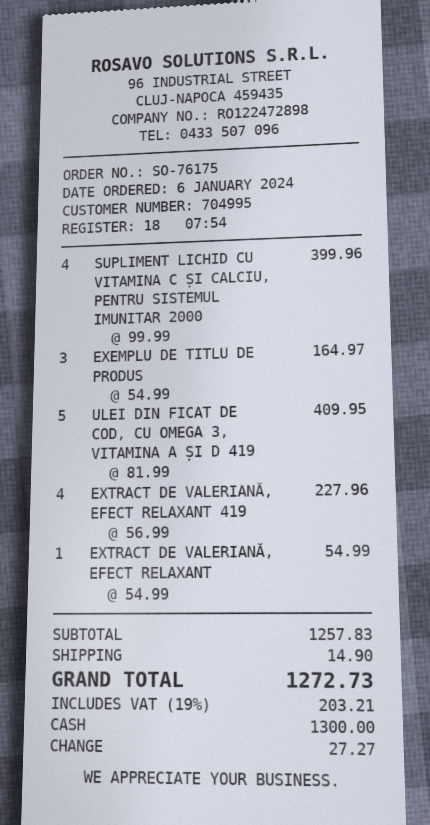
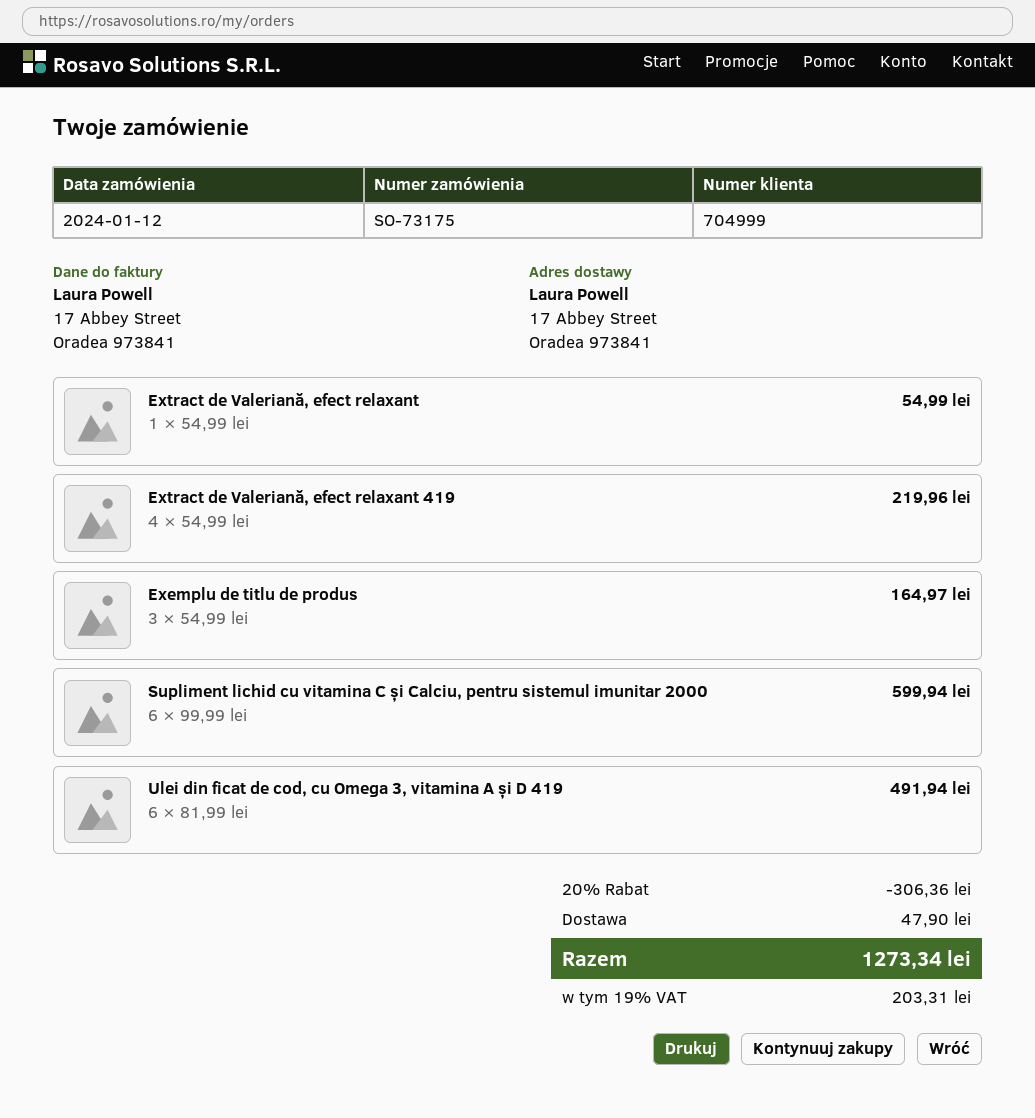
order number: SO-76175 -> SO-73175
order date: 2024-01-06 -> 2024-01-12
customer number: 704995 -> 704999
SUPLIMENT LICHID CU VITAMINA C ȘI CALCIU, PENTRU SISTEMUL IMUNITAR 2000: 4 x 99.99 = 399.96 -> 6 x 99.99 = 599.94
ULEI DIN FICAT DE COD, CU OMEGA 3, VITAMINA A ȘI D 419: 5 x 81.99 = 409.95 -> 6 x 81.99 = 491.94
EXTRACT DE VALERIANĂ, EFECT RELAXANT 419: 4 x 56.99 = 227.96 -> 4 x 54.99 = 219.96
discount: none -> 20% = 306.36
shipping: 14.90 -> 47.90
tax: 19% = 203.21 -> 19% = 203.31
total: 1272.73 -> 1273.34

